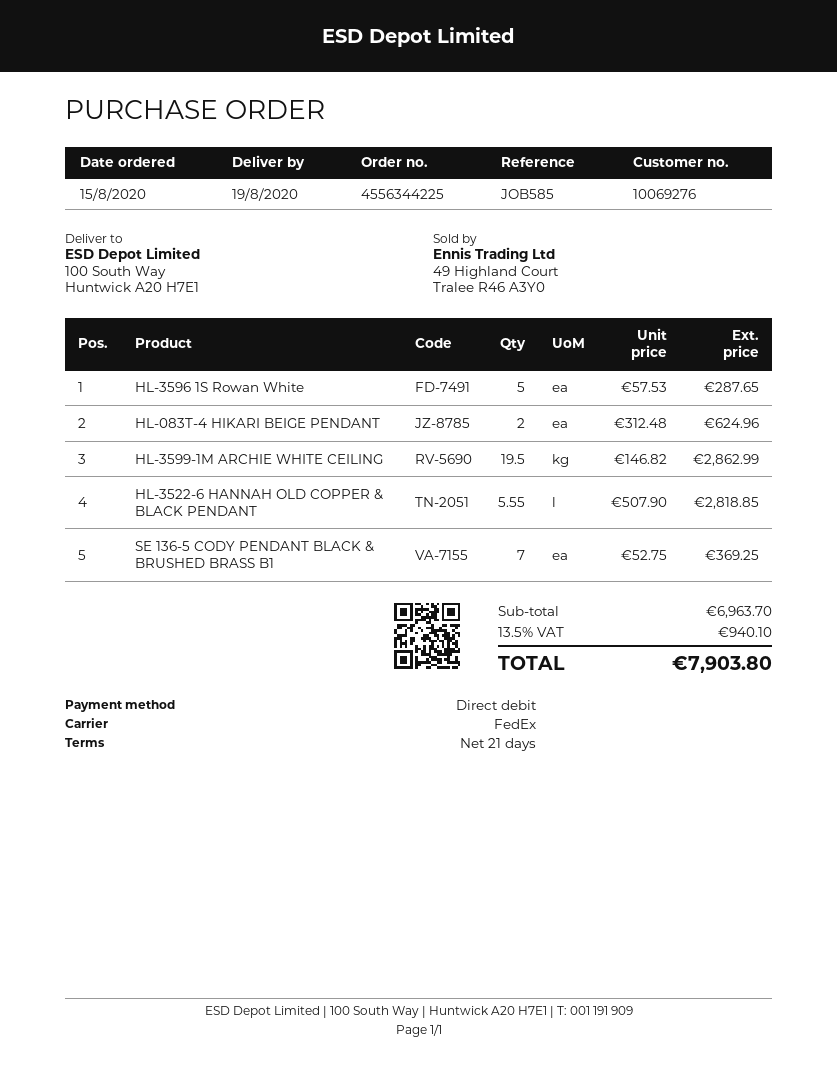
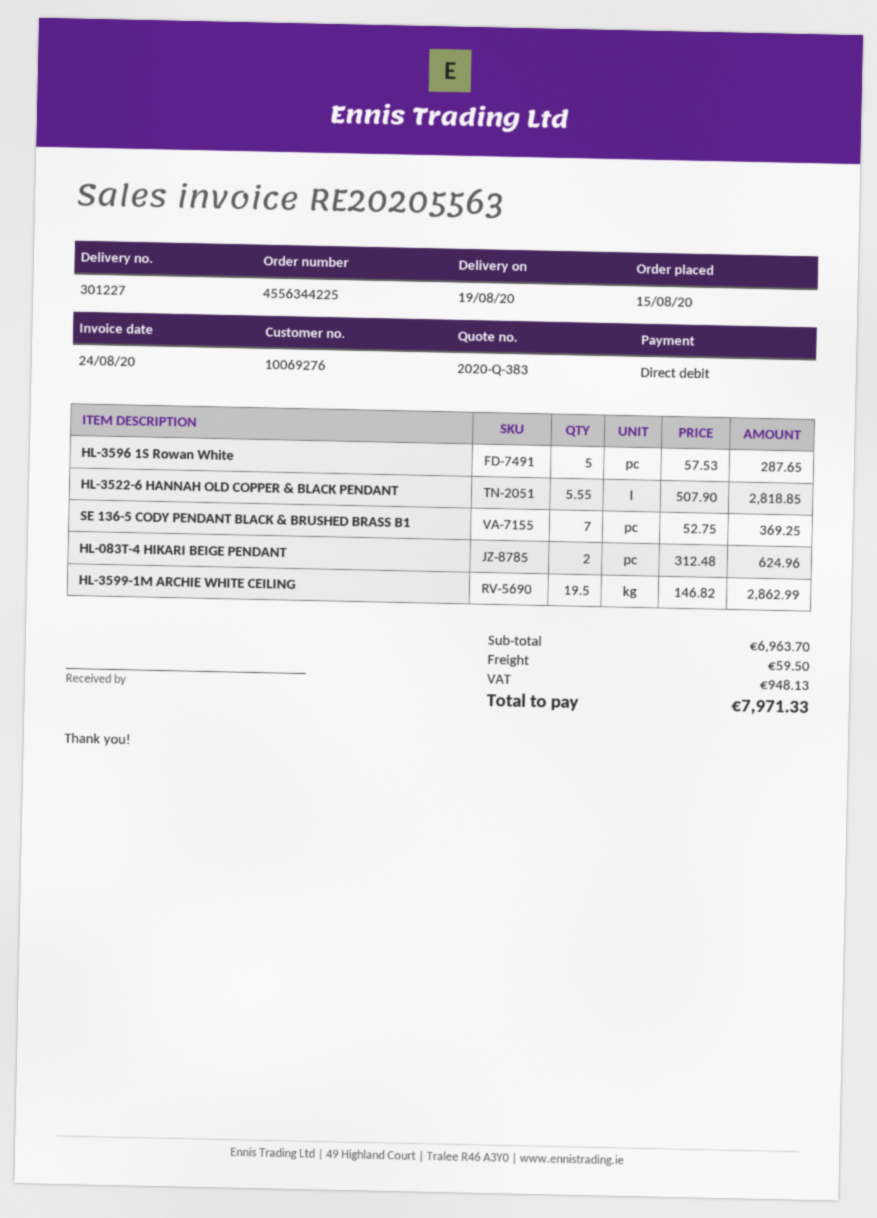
shipping: none -> 59.50
tax: 940.10 -> 948.13
total: 7903.80 -> 7971.33

